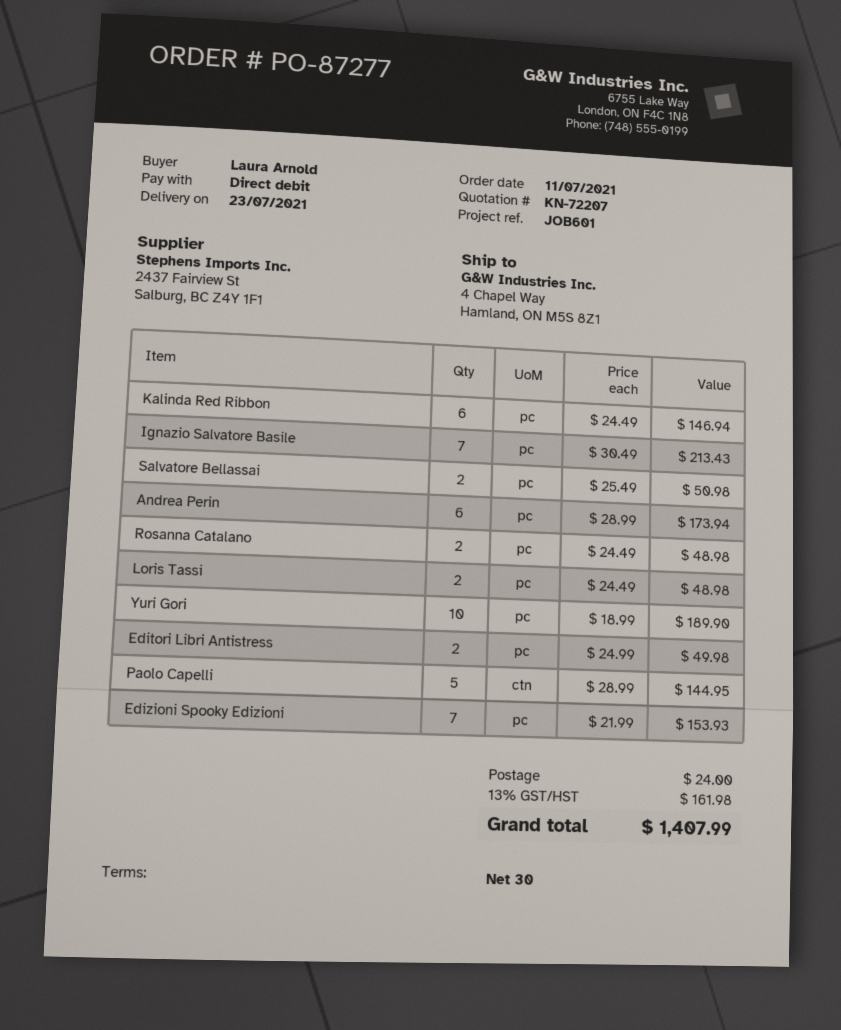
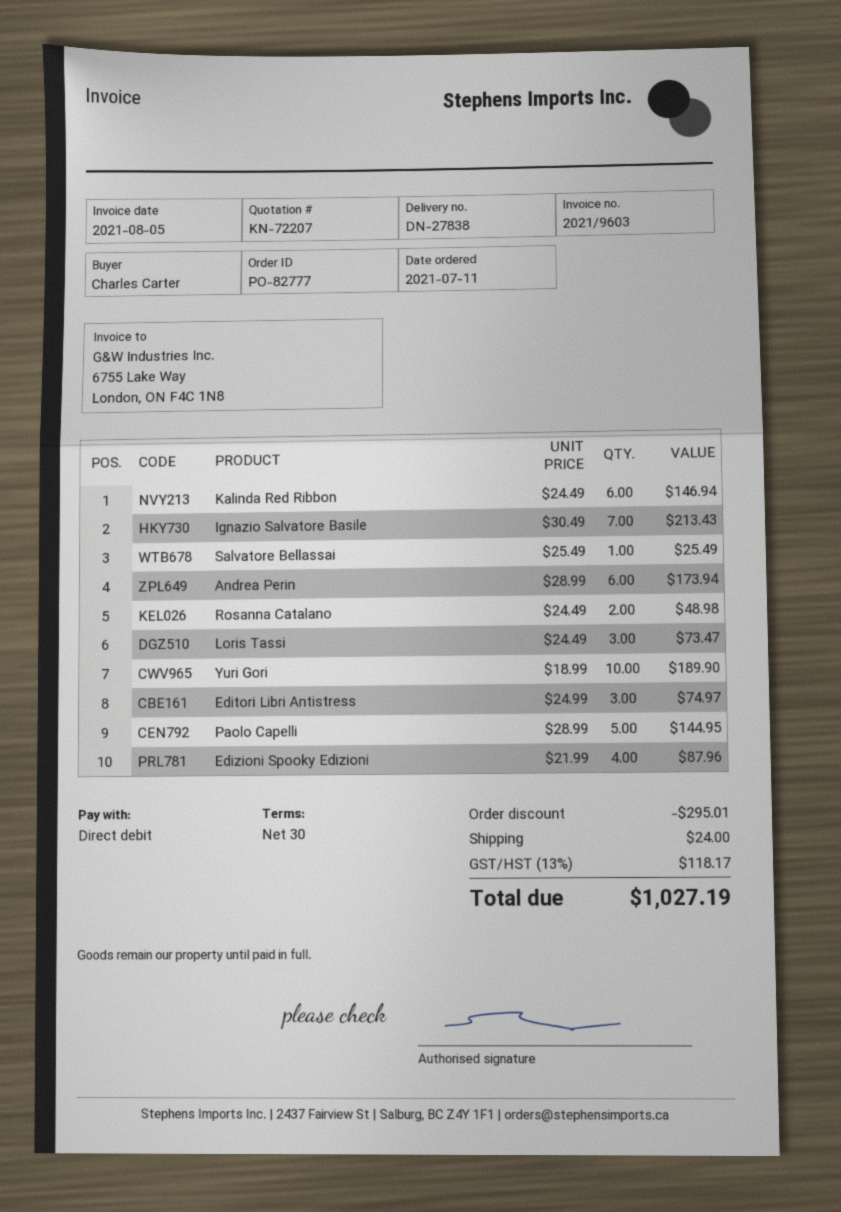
order number: PO-87277 -> PO-82777
ordered by: Laura Arnold -> Charles Carter
Salvatore Bellassai: 2 x 25.49 = 50.98 -> 1 x 25.49 = 25.49
Loris Tassi: 2 x 24.49 = 48.98 -> 3 x 24.49 = 73.47
Editori Libri Antistress: 2 x 24.99 = 49.98 -> 3 x 24.99 = 74.97
Edizioni Spooky Edizioni: 7 x 21.99 = 153.93 -> 4 x 21.99 = 87.96
discount: none -> 295.01
tax: 13% = 161.98 -> 13% = 118.17
total: 1407.99 -> 1027.19

